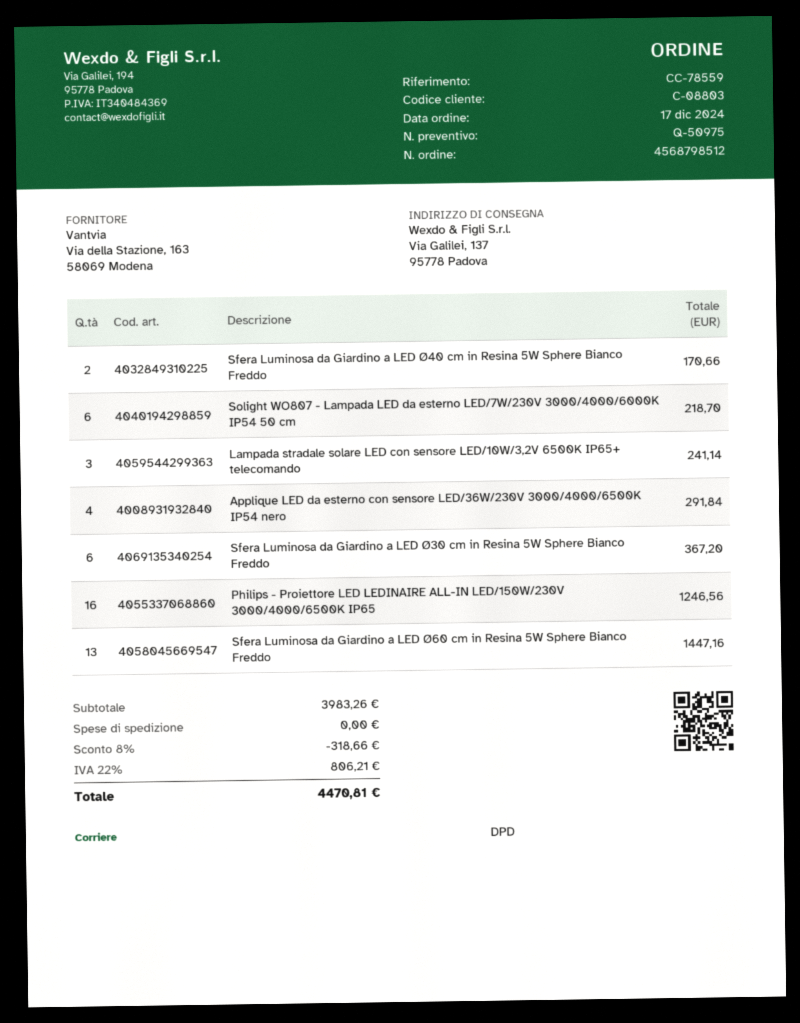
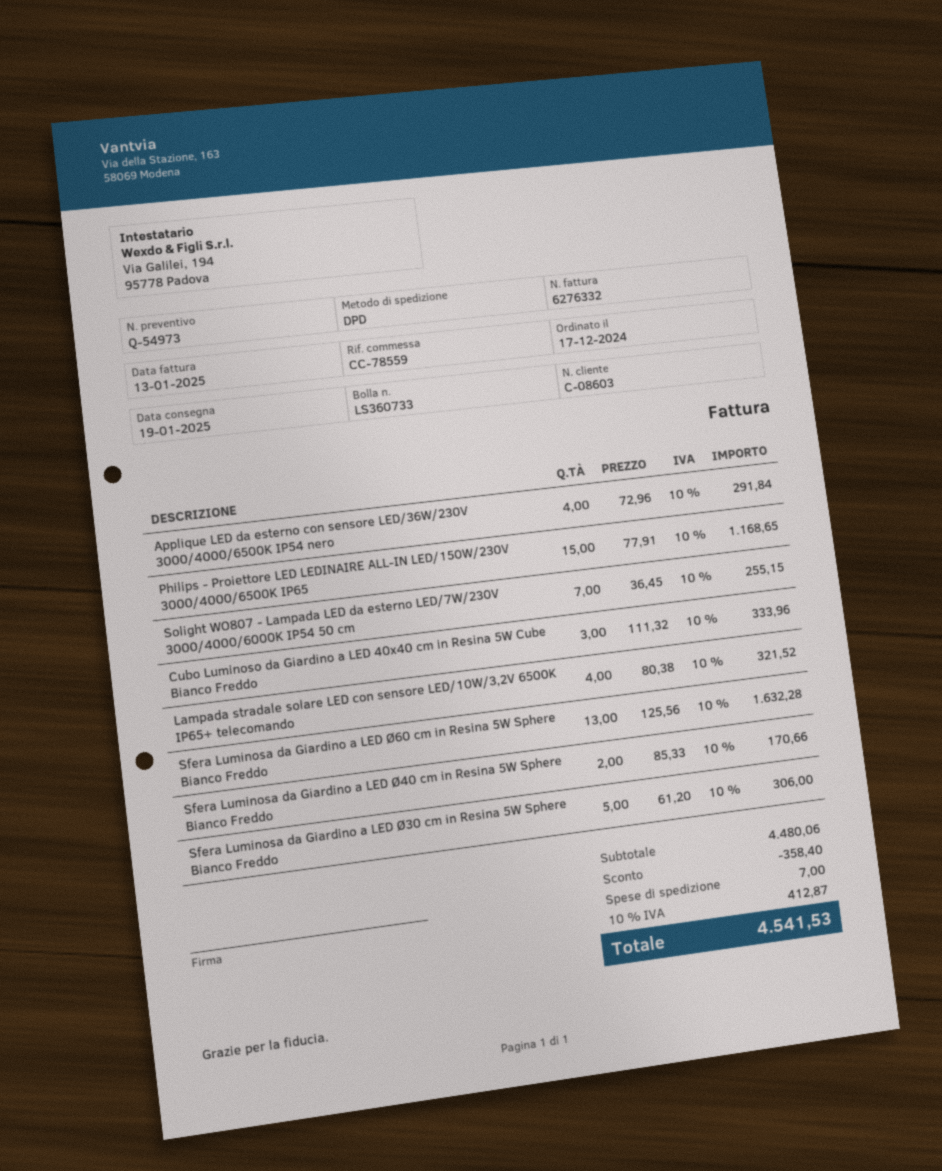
quote number: Q-50975 -> Q-54973
customer number: C-08803 -> C-08603
Solight WO807 - Lampada LED da esterno LED/7W/230V 3000/4000/6000K IP54 50 cm: 6 for 218.70 -> 7 for 255.15
Lampada stradale solare LED con sensore LED/10W/3,2V 6500K IP65+ telecomando: 3 for 241.14 -> 4 for 321.52
Sfera Luminosa da Giardino a LED Ø30 cm in Resina 5W Sphere Bianco Freddo: 6 for 367.20 -> 5 for 306.00
Philips - Proiettore LED LEDINAIRE ALL-IN LED/150W/230V 3000/4000/6500K IP65: 16 for 1246.56 -> 15 for 1168.65
Sfera Luminosa da Giardino a LED Ø60 cm in Resina 5W Sphere Bianco Freddo: 13 for 1447.16 -> 13 for 1632.28
Cubo Luminoso da Giardino a LED 40x40 cm in Resina 5W Cube Bianco Freddo: none -> 3 for 333.96
subtotal: 3983.26 -> 4480.06
discount: 318.66 -> 358.40
shipping: 0.00 -> 7.00
tax: 22% = 806.21 -> 10% = 412.87
total: 4470.81 -> 4541.53

